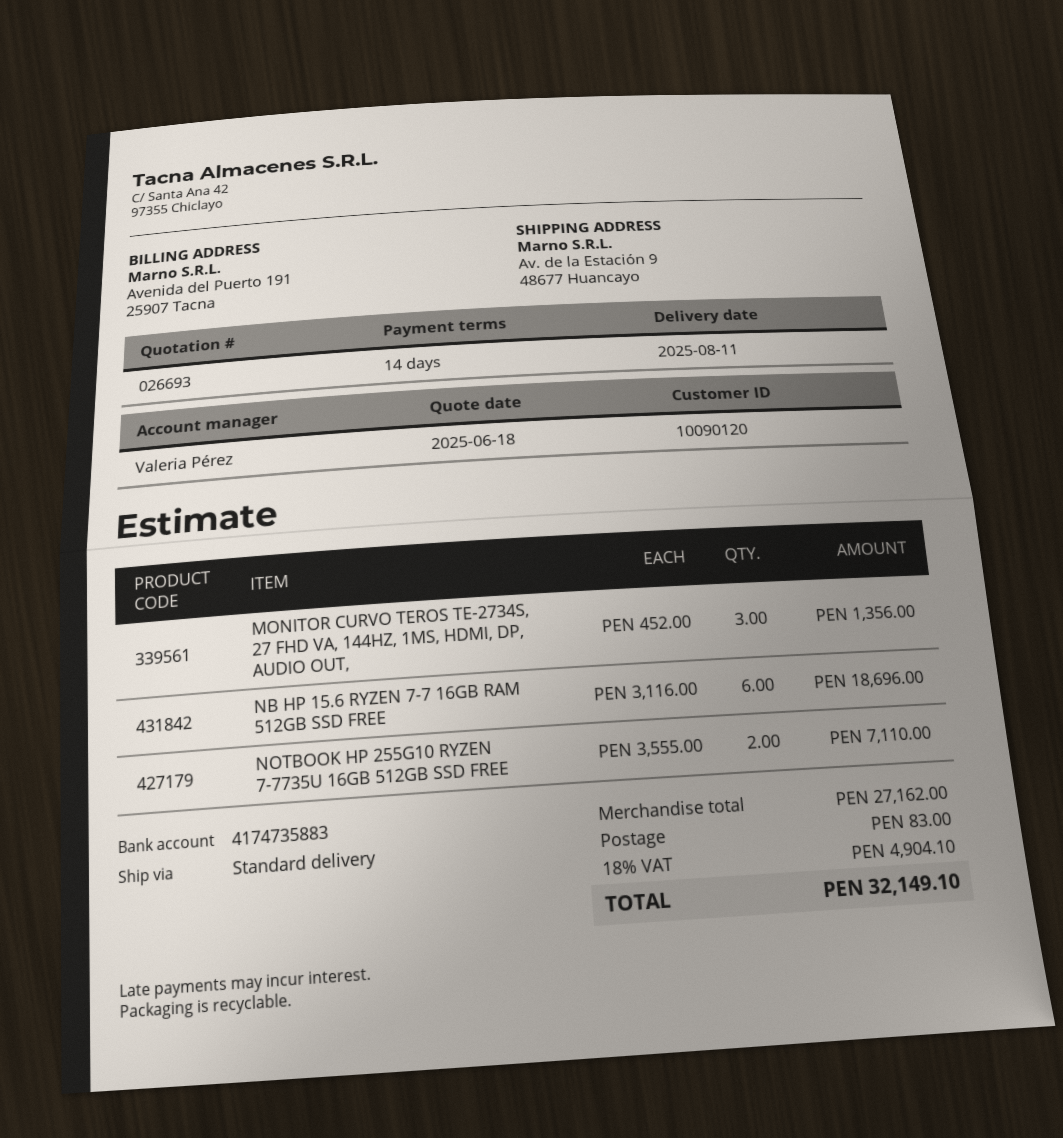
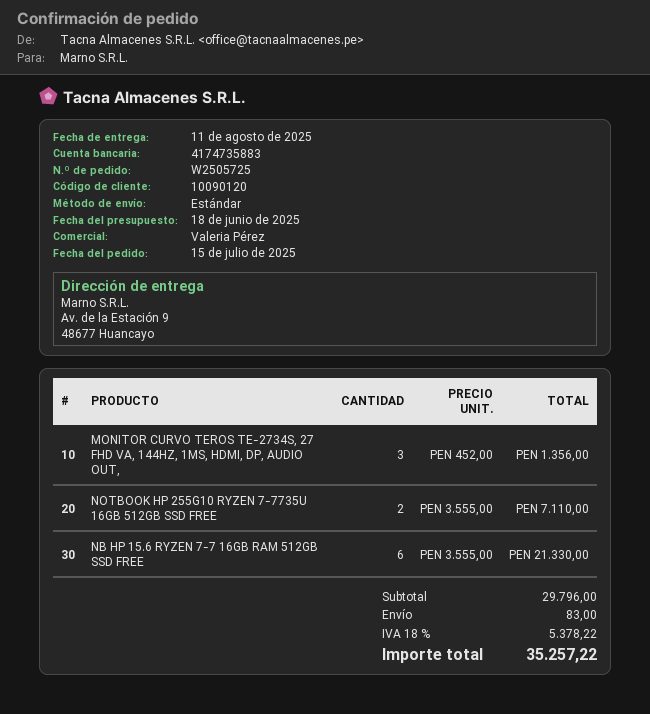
NB HP 15.6 RYZEN 7-7 16GB RAM 512GB SSD FREE: 6 x 3116.00 = 18696.00 -> 6 x 3555.00 = 21330.00
subtotal: 27162.00 -> 29796.00
tax: 18% = 4904.10 -> 18% = 5378.22
total: 32149.10 -> 35257.22

